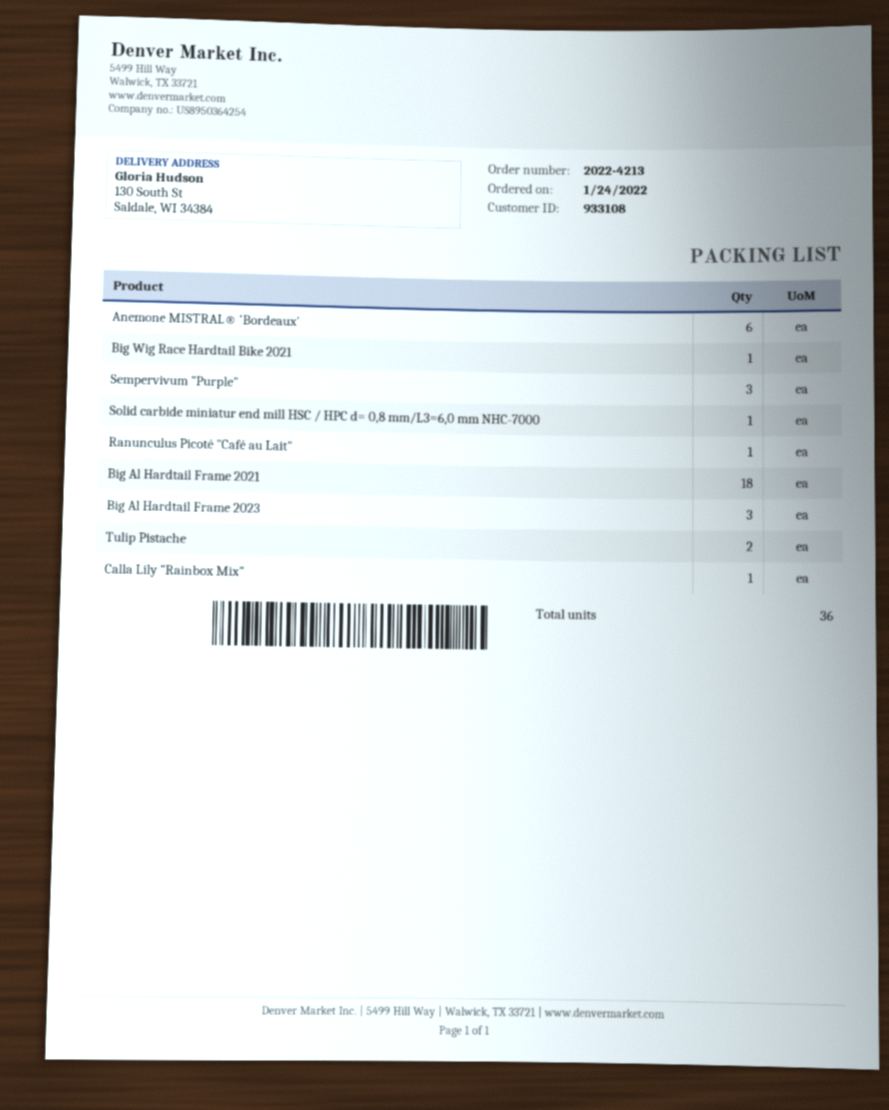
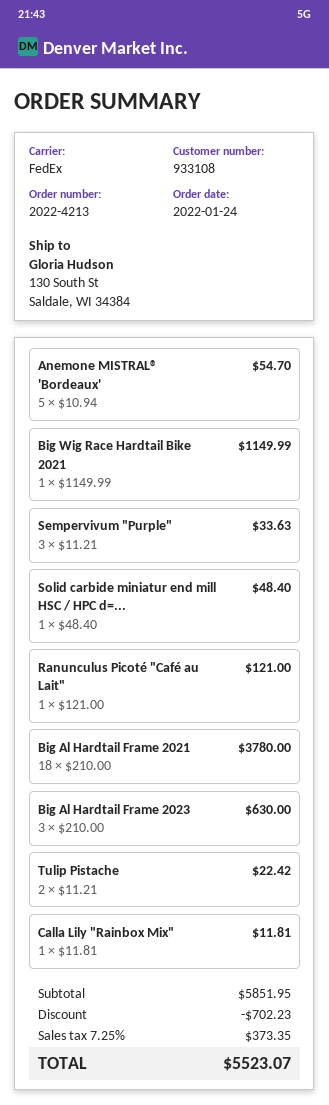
Anemone MISTRAL® 'Bordeaux': 6 -> 5

